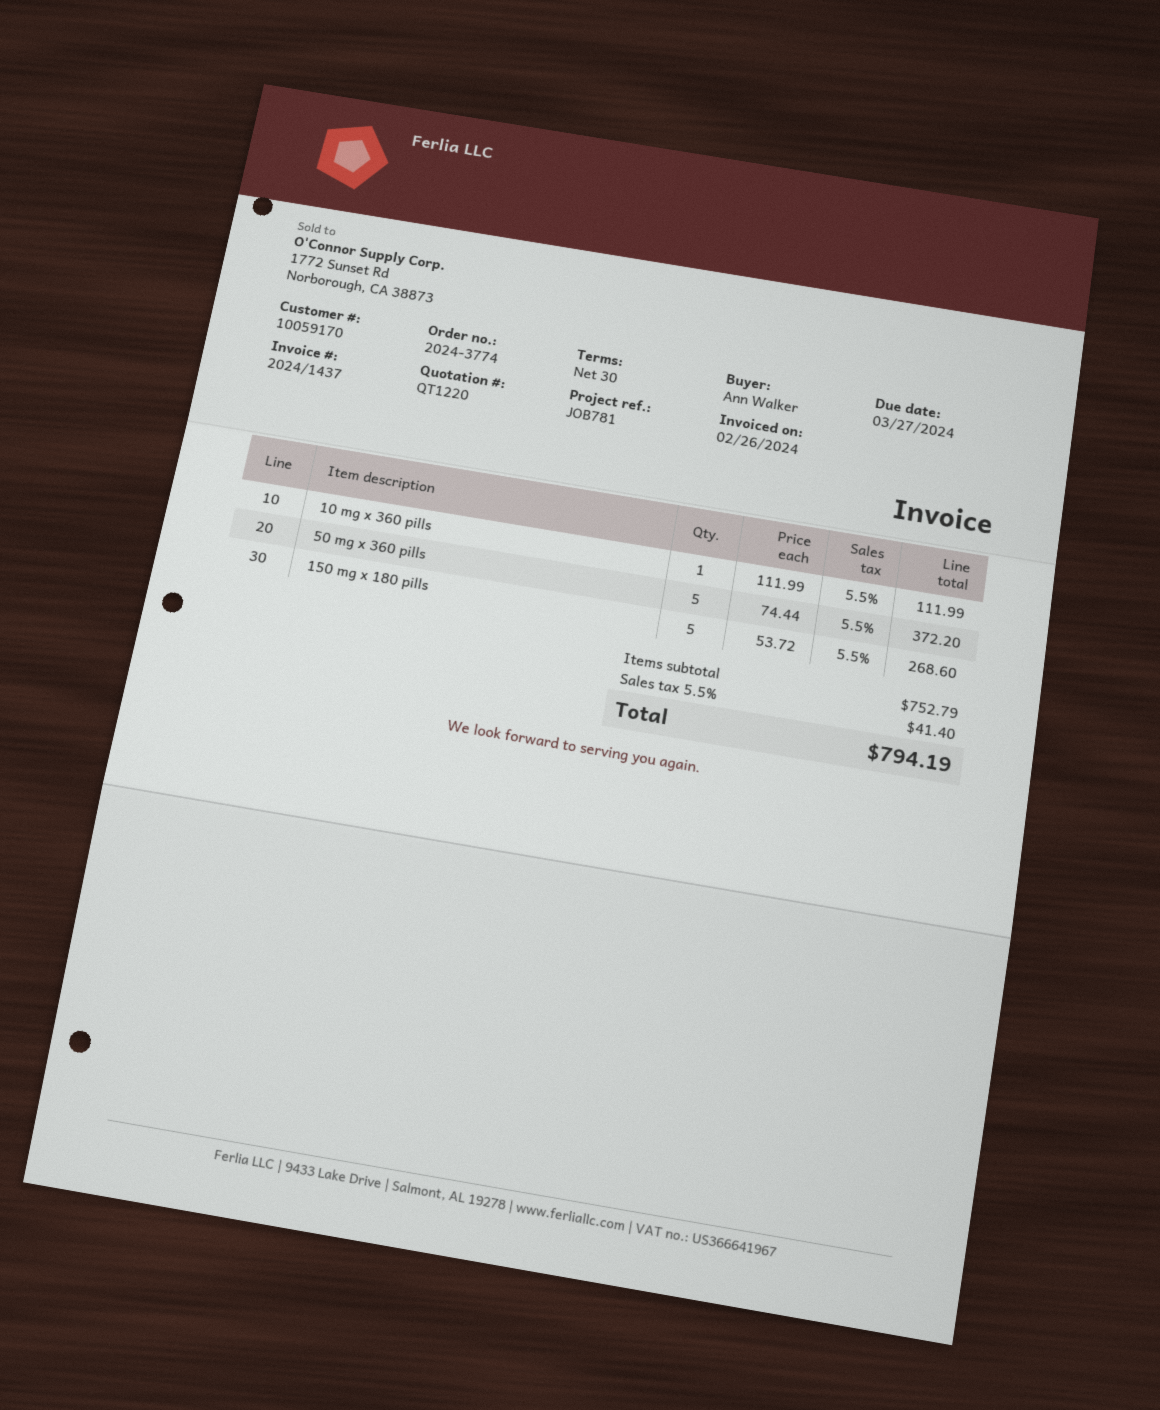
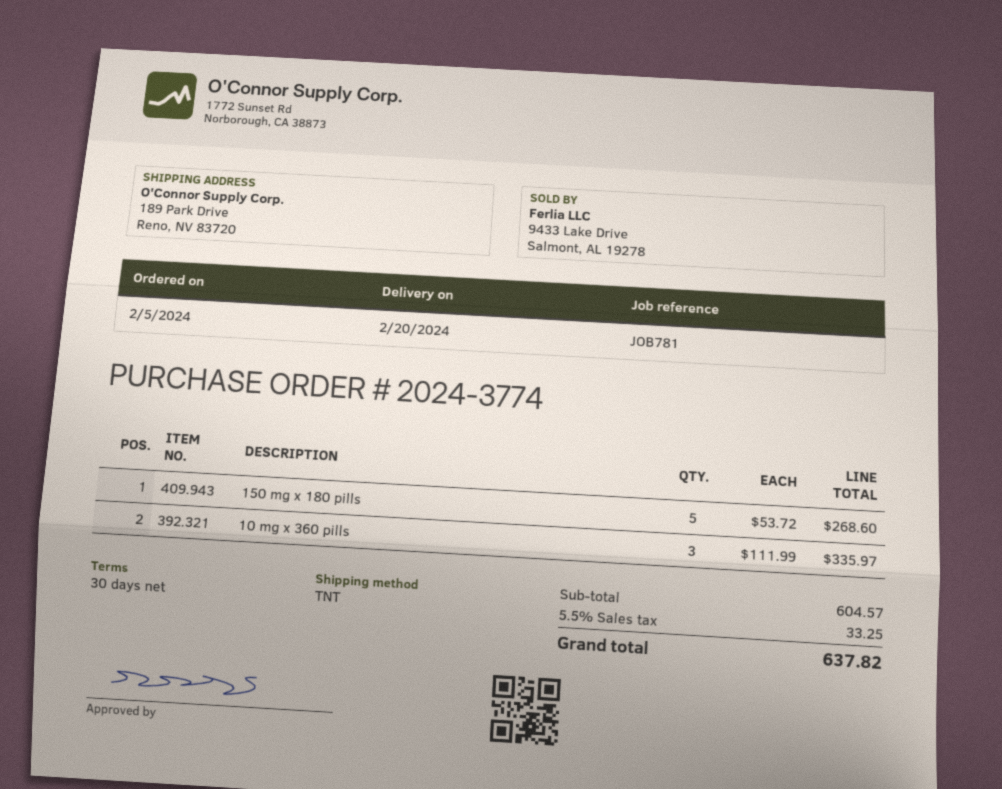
10 mg x 360 pills: 1 x 111.99 = 111.99 -> 3 x 111.99 = 335.97
50 mg x 360 pills: 5 x 74.44 = 372.20 -> none
subtotal: 752.79 -> 604.57
tax: 5.5% = 41.40 -> 5.5% = 33.25
total: 794.19 -> 637.82

